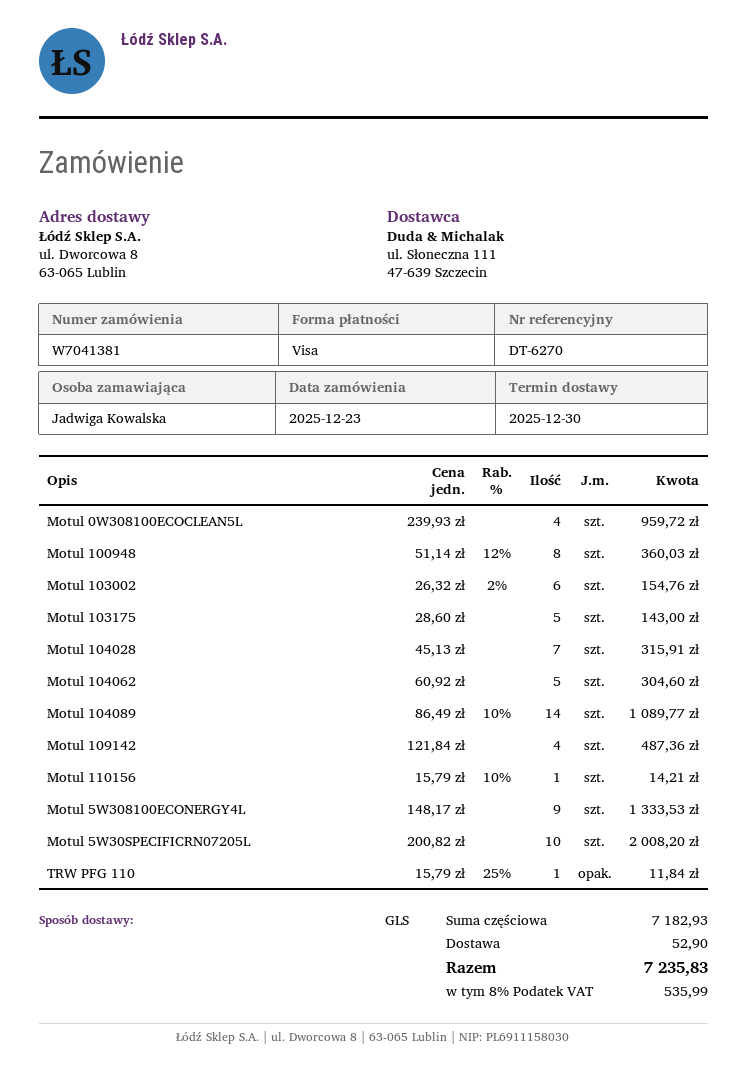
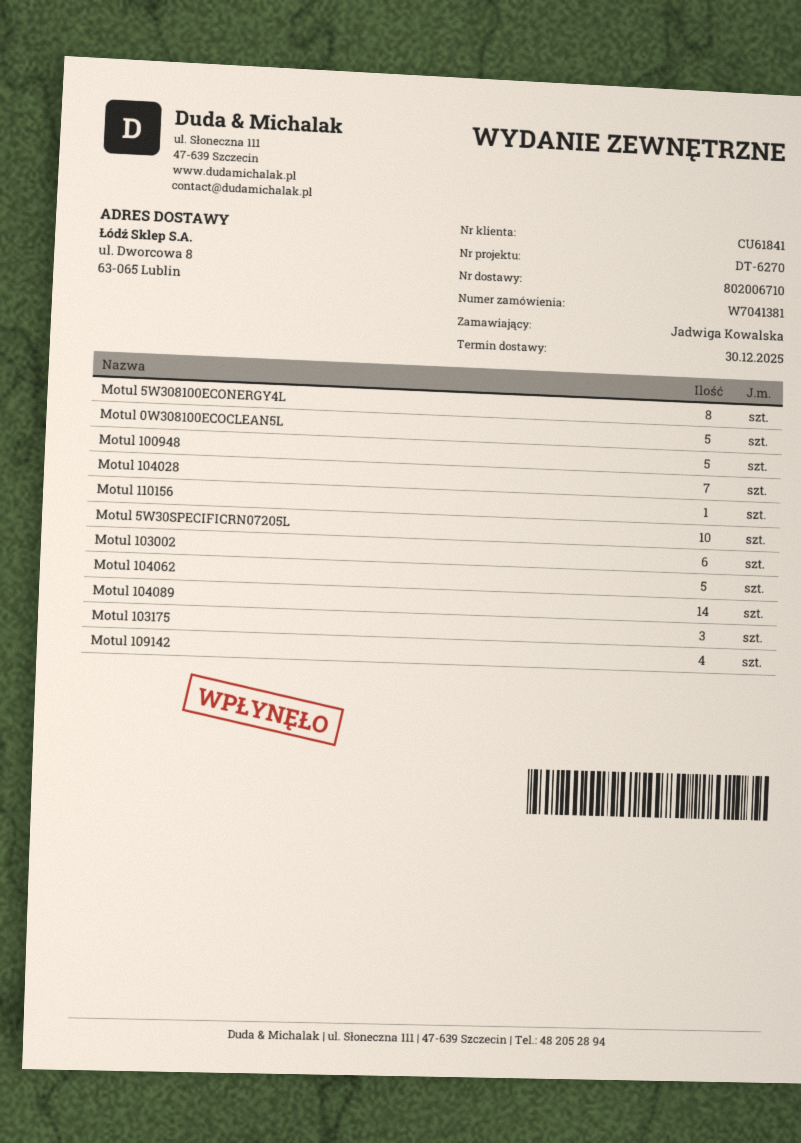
Motul 0W308100ECOCLEAN5L: 4 -> 5
Motul 100948: 8 -> 5
Motul 103175: 5 -> 3
Motul 5W308100ECONERGY4L: 9 -> 8
TRW PFG 110: 1 -> none

